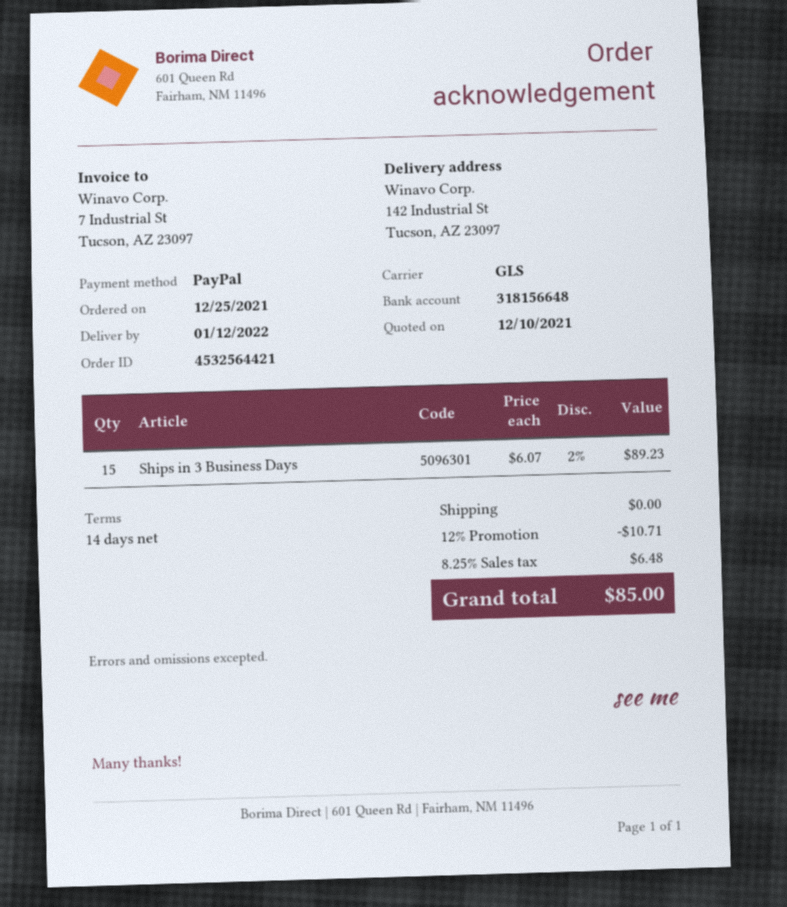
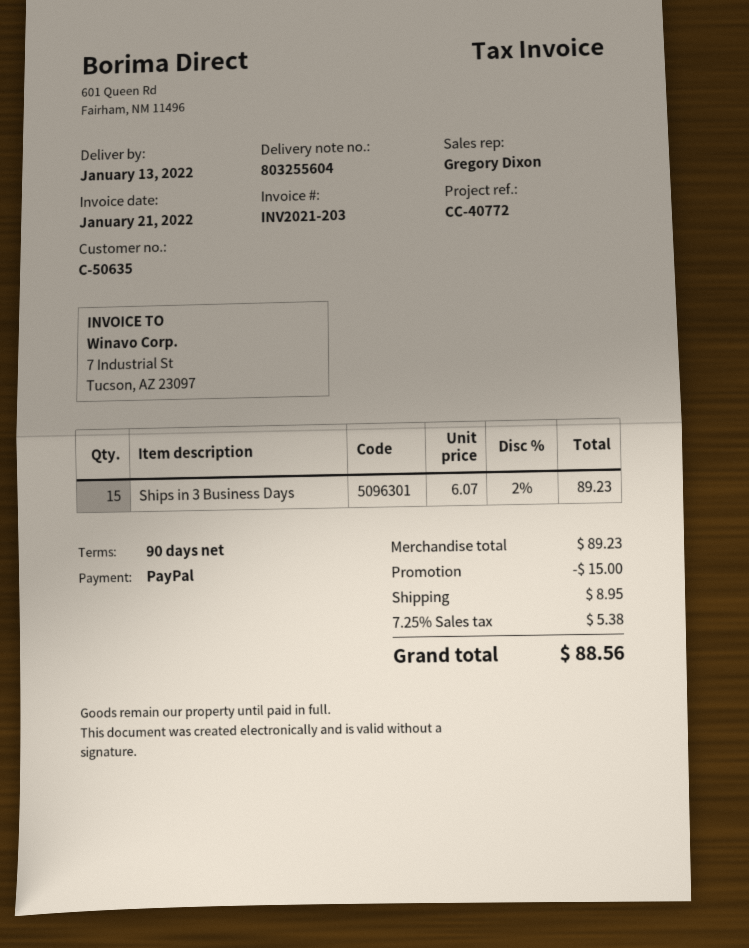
delivery date: 2022-01-12 -> 2022-01-13
payment terms: 14 days -> 90 days
discount: 10.71 -> 15.00
shipping: 0.00 -> 8.95
tax: 8.25% = 6.48 -> 7.25% = 5.38
total: 85.00 -> 88.56

